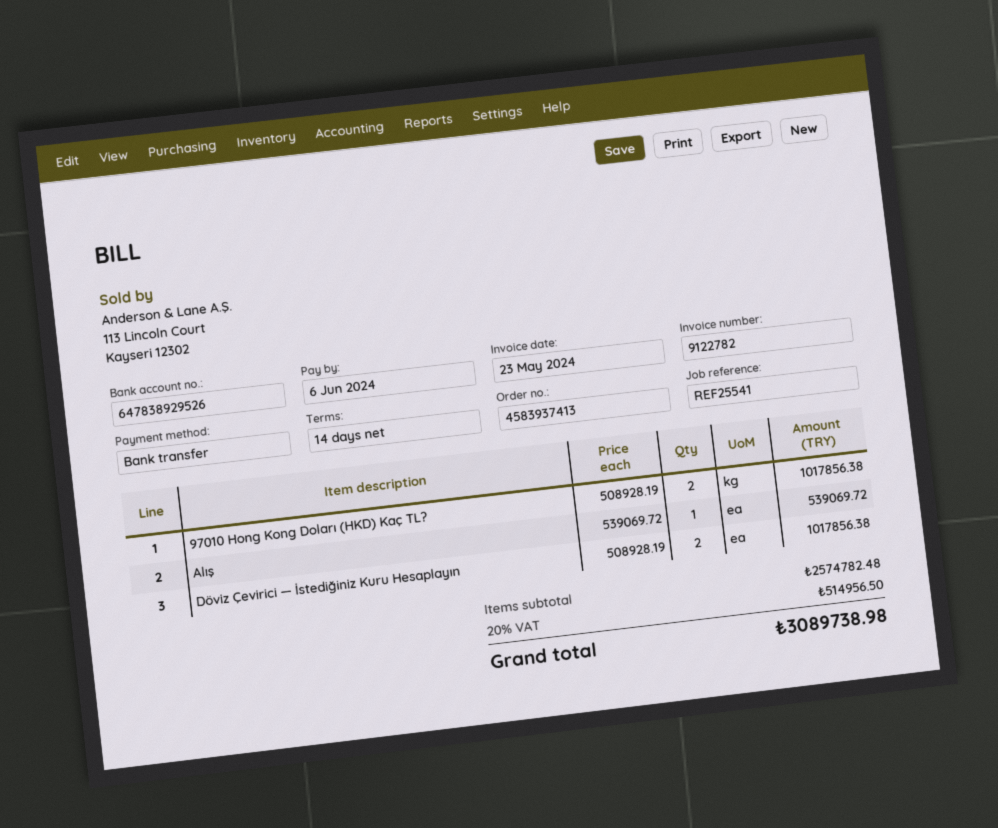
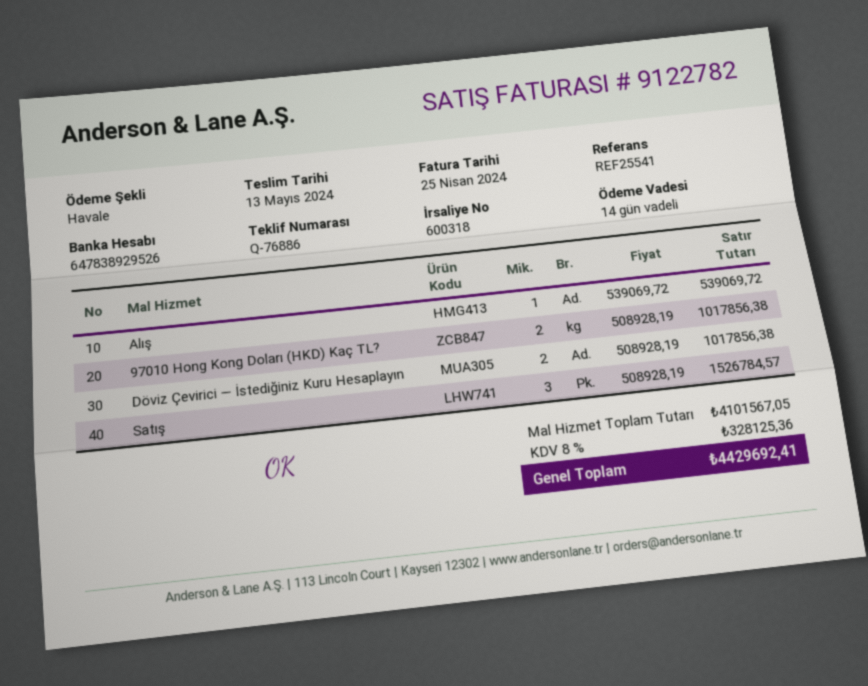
invoice date: 2024-05-23 -> 2024-04-25
Satış: none -> 3 x 508928.19 = 1526784.57
subtotal: 2574782.48 -> 4101567.05
tax: 20% = 514956.50 -> 8% = 328125.36
total: 3089738.98 -> 4429692.41

